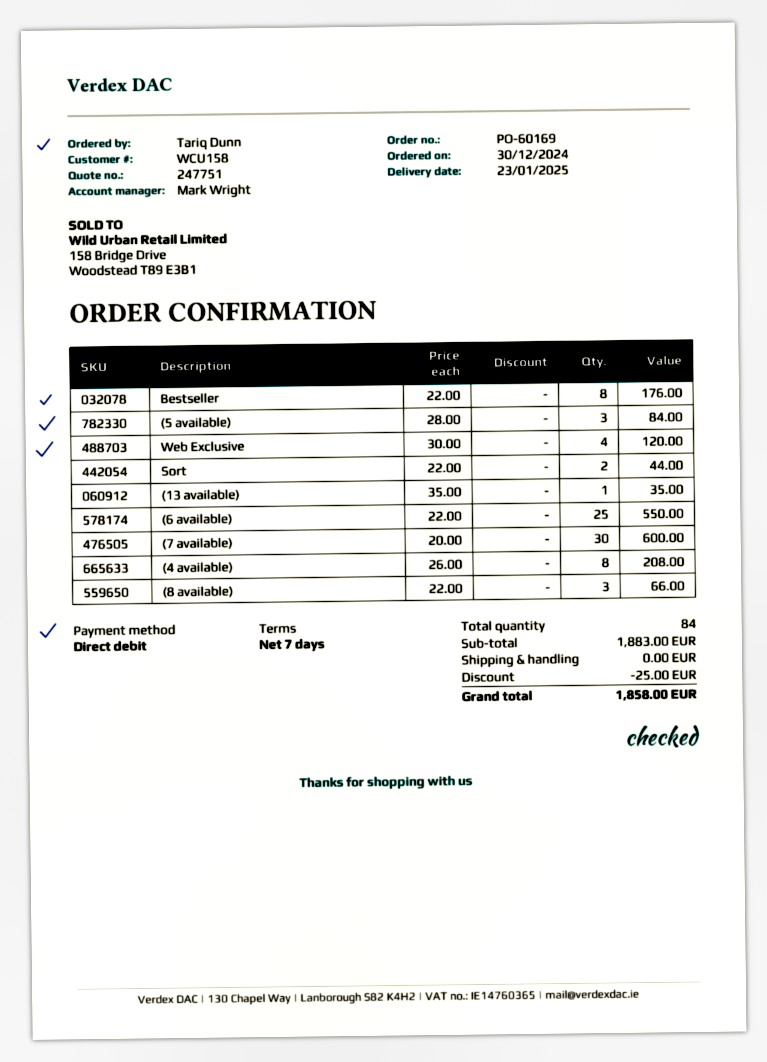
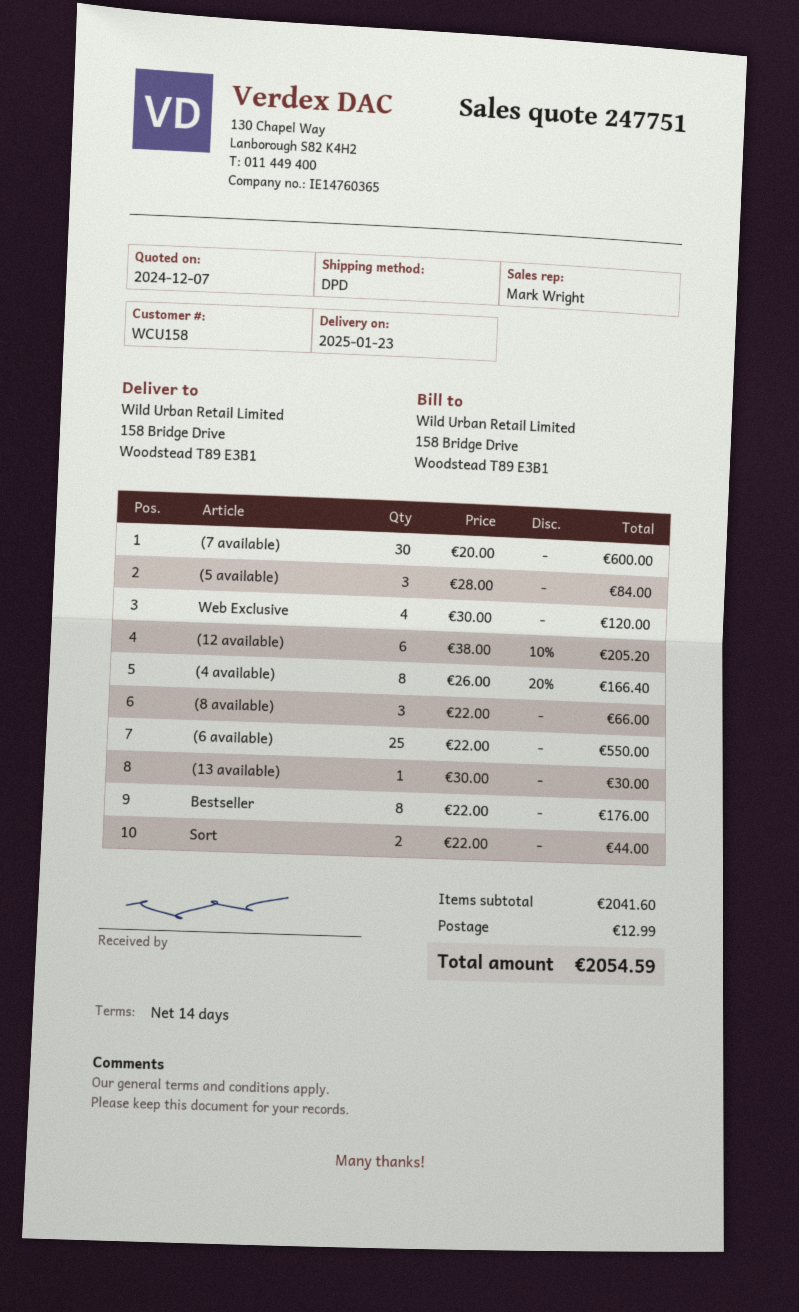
payment terms: 7 days -> 14 days
(13 available): 1 x 35.00 = 35.00 -> 1 x 30.00 = 30.00
(4 available): 8 x 26.00 = 208.00 -> 8 x 26.00 - 20% = 166.40
(12 available): none -> 6 x 38.00 - 10% = 205.20
subtotal: 1883.00 -> 2041.60
discount: 25.00 -> none
shipping: 0.00 -> 12.99
total: 1858.00 -> 2054.59

